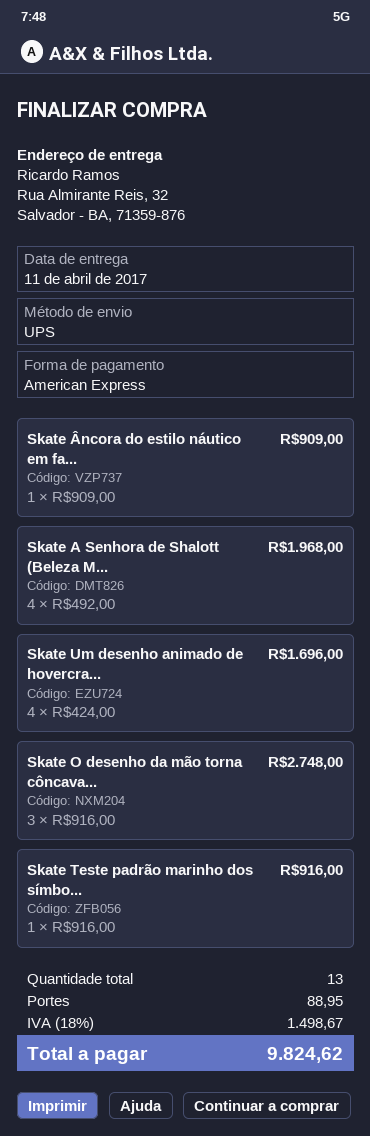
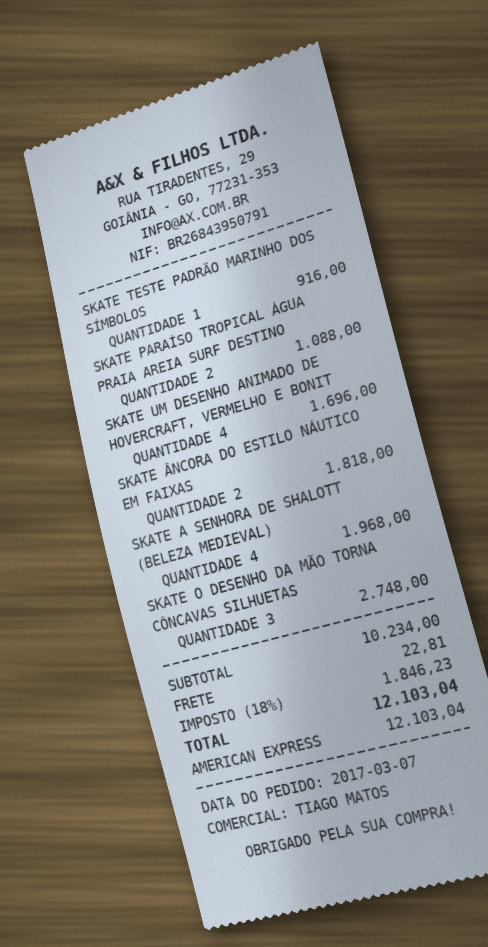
Skate Âncora do estilo náutico em fa...: 1 for 909.00 -> 2 for 1818.00
SKATE PARAÍSO TROPICAL ÁGUA PRAIA AREIA SURF DESTINO: none -> 2 for 1088.00
shipping: 88.95 -> 22.81
tax: 18% = 1498.67 -> 18% = 1846.23
total: 9824.62 -> 12103.04

